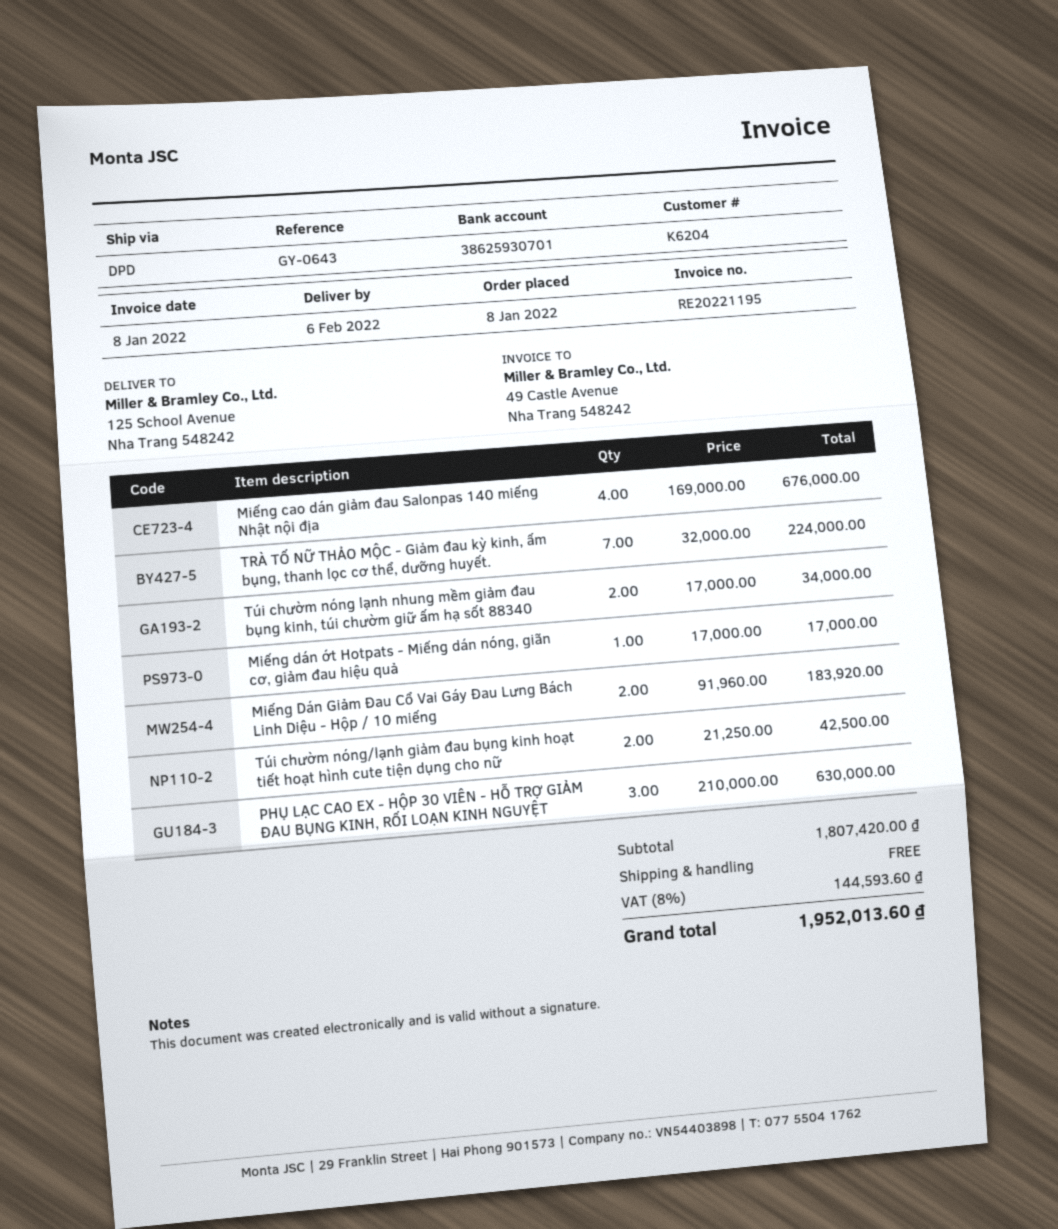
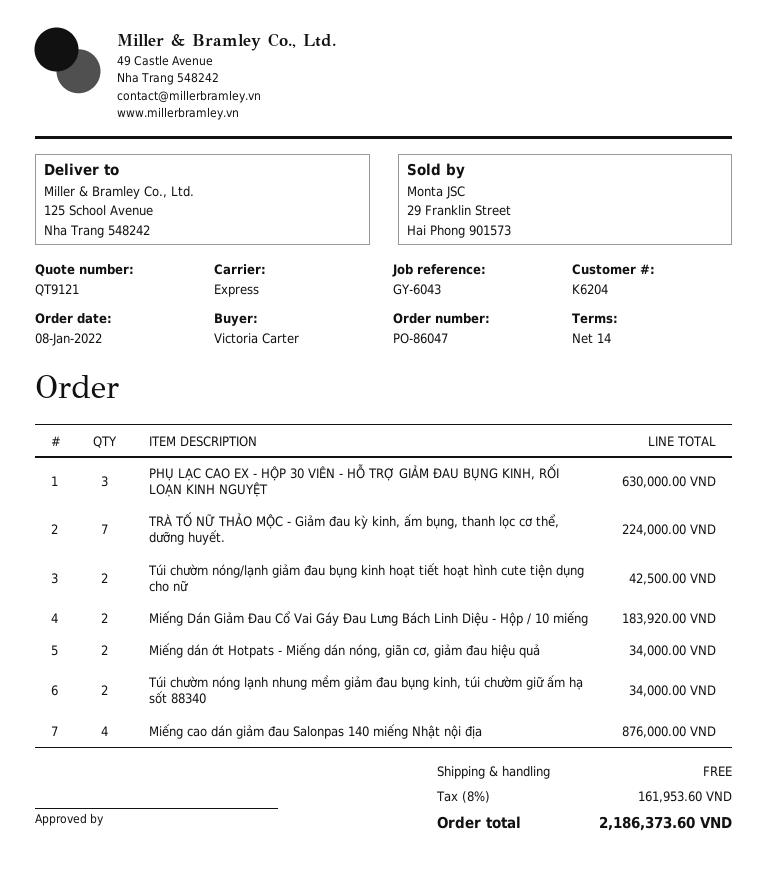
reference: GY-0643 -> GY-6043
shipping method: DPD -> express
Miếng cao dán giảm đau Salonpas 140 miếng Nhật nội địa: 4 for 676000.00 -> 4 for 876000.00
Miếng dán ớt Hotpats - Miếng dán nóng, giãn cơ, giảm đau hiệu quả: 1 for 17000.00 -> 2 for 34000.00
tax: 8% = 144593.60 -> 8% = 161953.60
total: 1952013.60 -> 2186373.60

